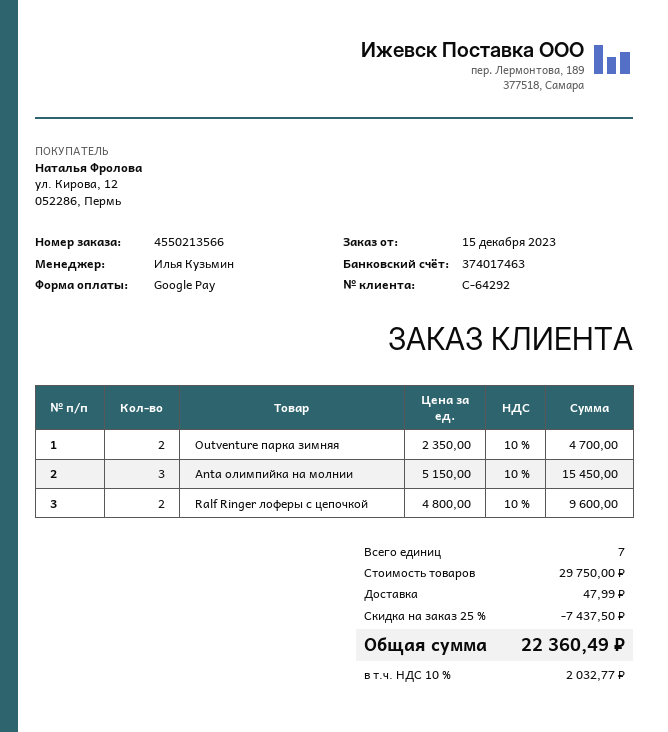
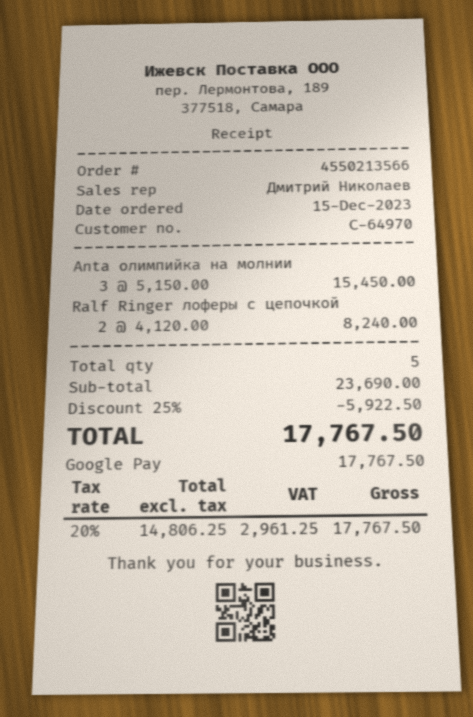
customer number: C-64292 -> C-64970
sales rep: Илья Кузьмин -> Дмитрий Николаев
Outventure парка зимняя: 2 x 2350.00 = 4700.00 -> none
Ralf Ringer лоферы с цепочкой: 2 x 4800.00 = 9600.00 -> 2 x 4120.00 = 8240.00
total quantity: 7 -> 5
subtotal: 29750.00 -> 23690.00
discount: 25% = 7437.50 -> 25% = 5922.50
shipping: 47.99 -> none
tax: 10% = 2032.77 -> 20% = 2961.25
total: 22360.49 -> 17767.50

